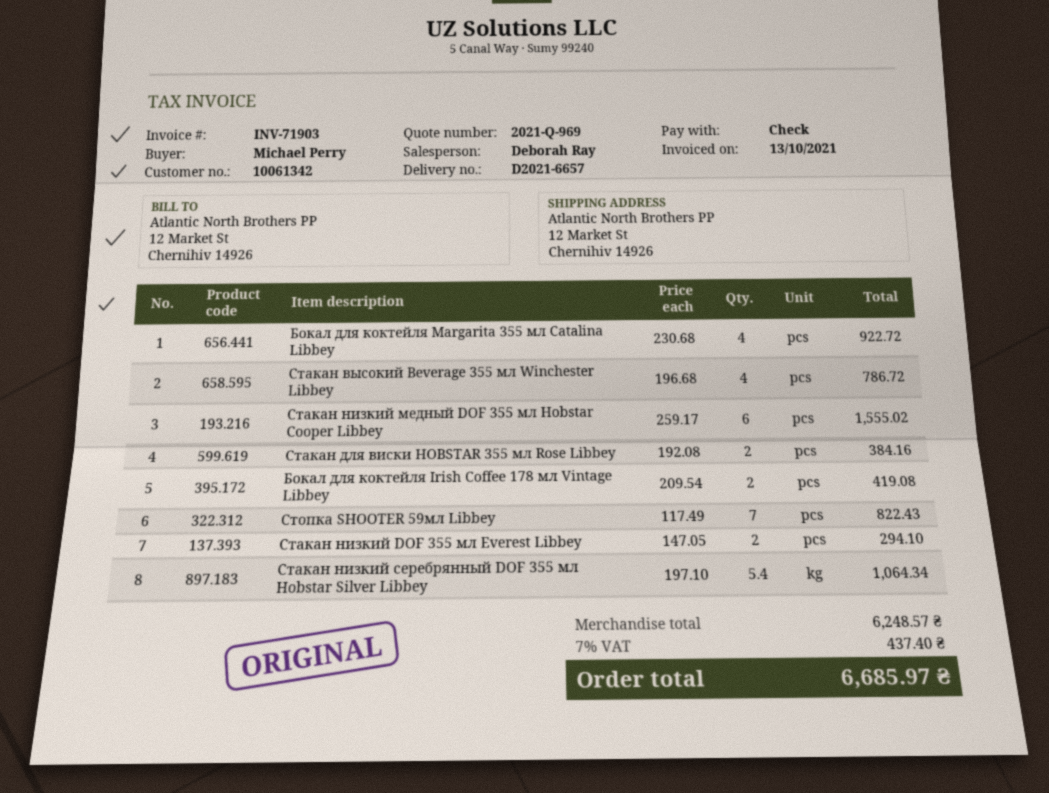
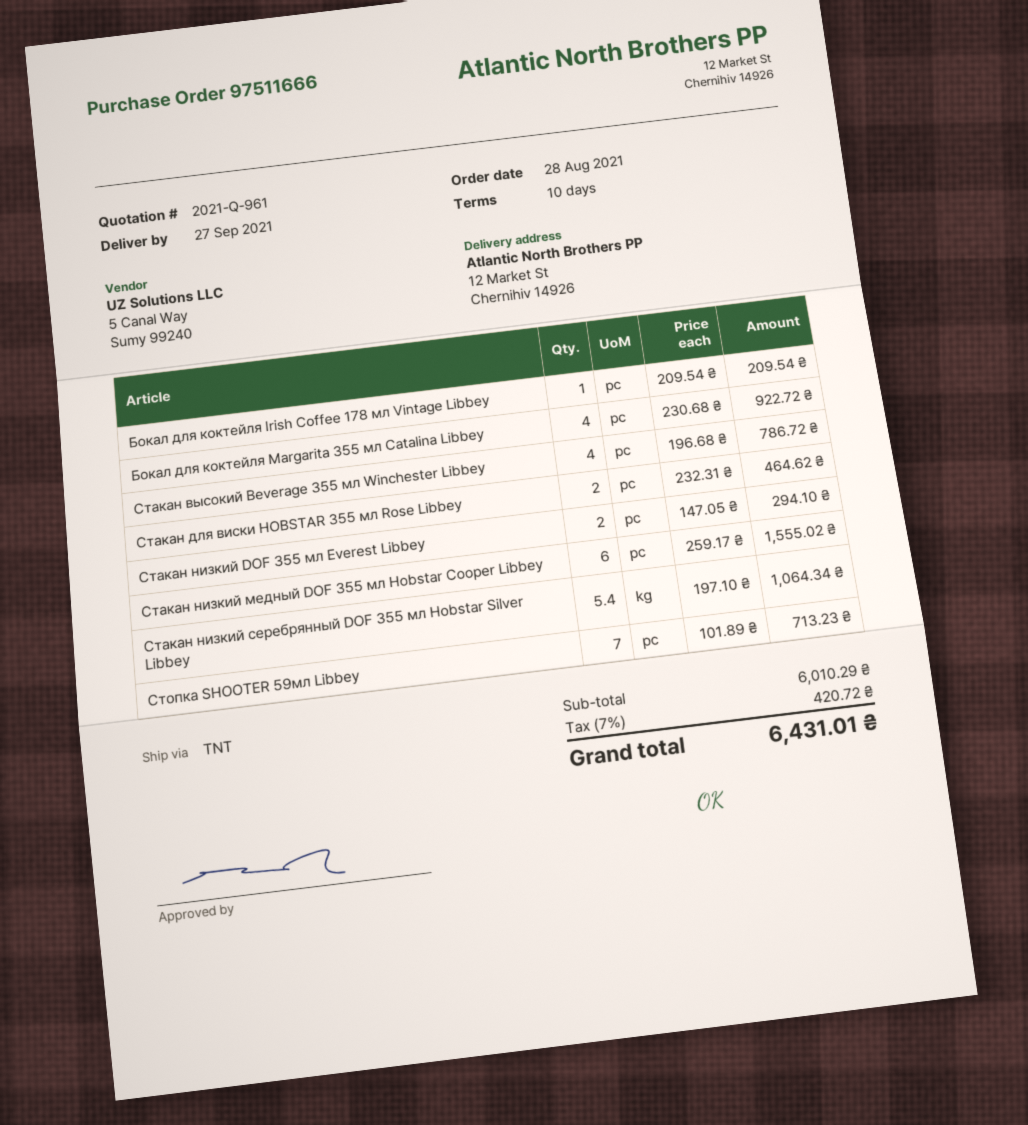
quote number: 2021-Q-969 -> 2021-Q-961
Стакан для виски HOBSTAR 355 мл Rose Libbey: 2 x 192.08 = 384.16 -> 2 x 232.31 = 464.62
Бокал для коктейля Irish Coffee 178 мл Vintage Libbey: 2 x 209.54 = 419.08 -> 1 x 209.54 = 209.54
Стопка SHOOTER 59мл Libbey: 7 x 117.49 = 822.43 -> 7 x 101.89 = 713.23
subtotal: 6248.57 -> 6010.29
tax: 7% = 437.40 -> 7% = 420.72
total: 6685.97 -> 6431.01

